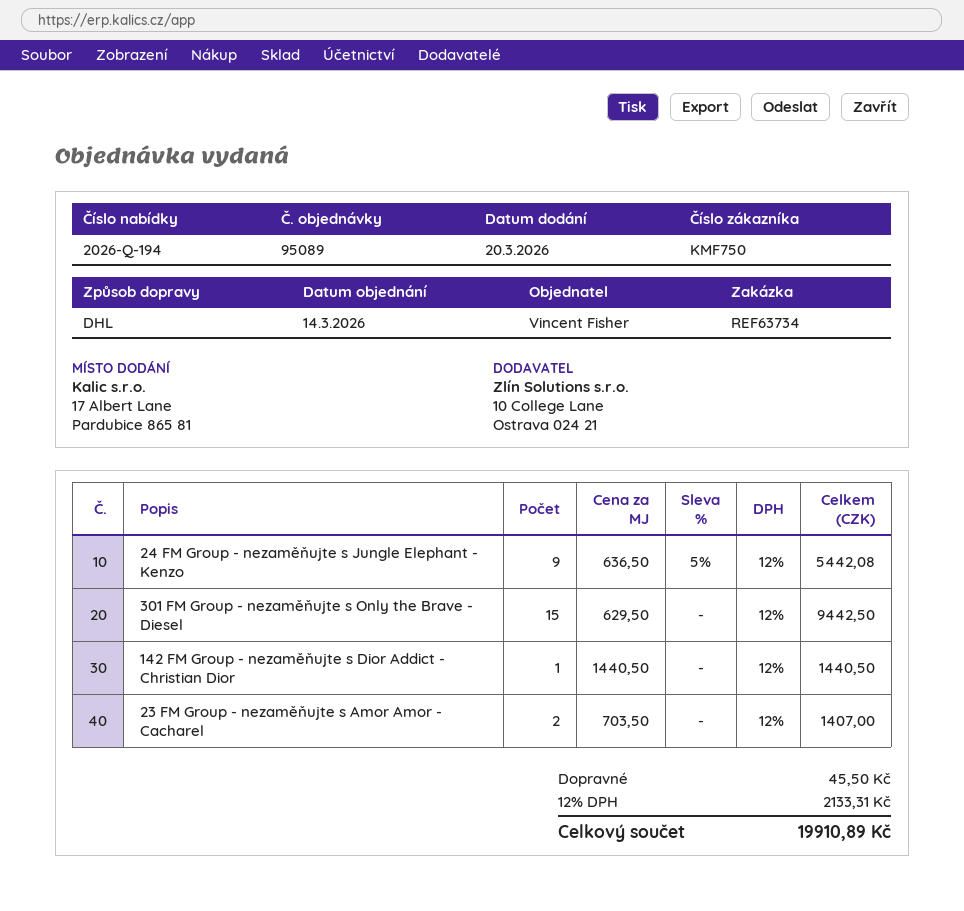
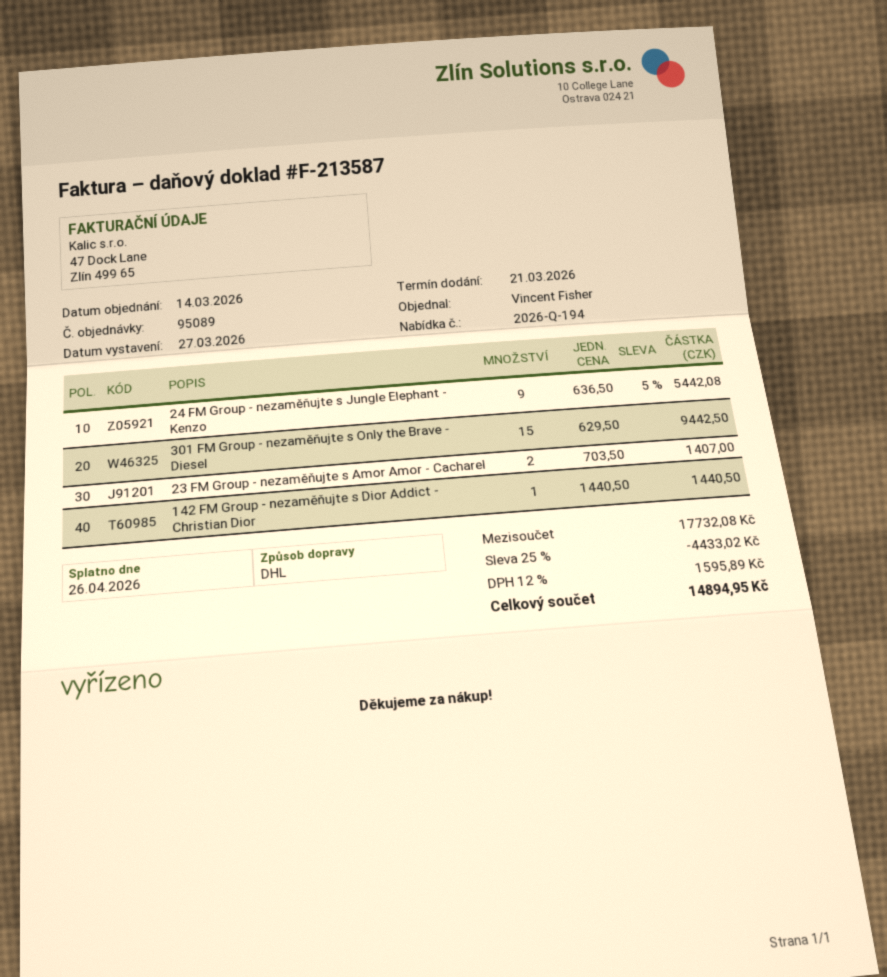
delivery date: 2026-03-20 -> 2026-03-21
discount: none -> 25% = 4433.02
shipping: 45.50 -> none
tax: 12% = 2133.31 -> 12% = 1595.89
total: 19910.89 -> 14894.95

